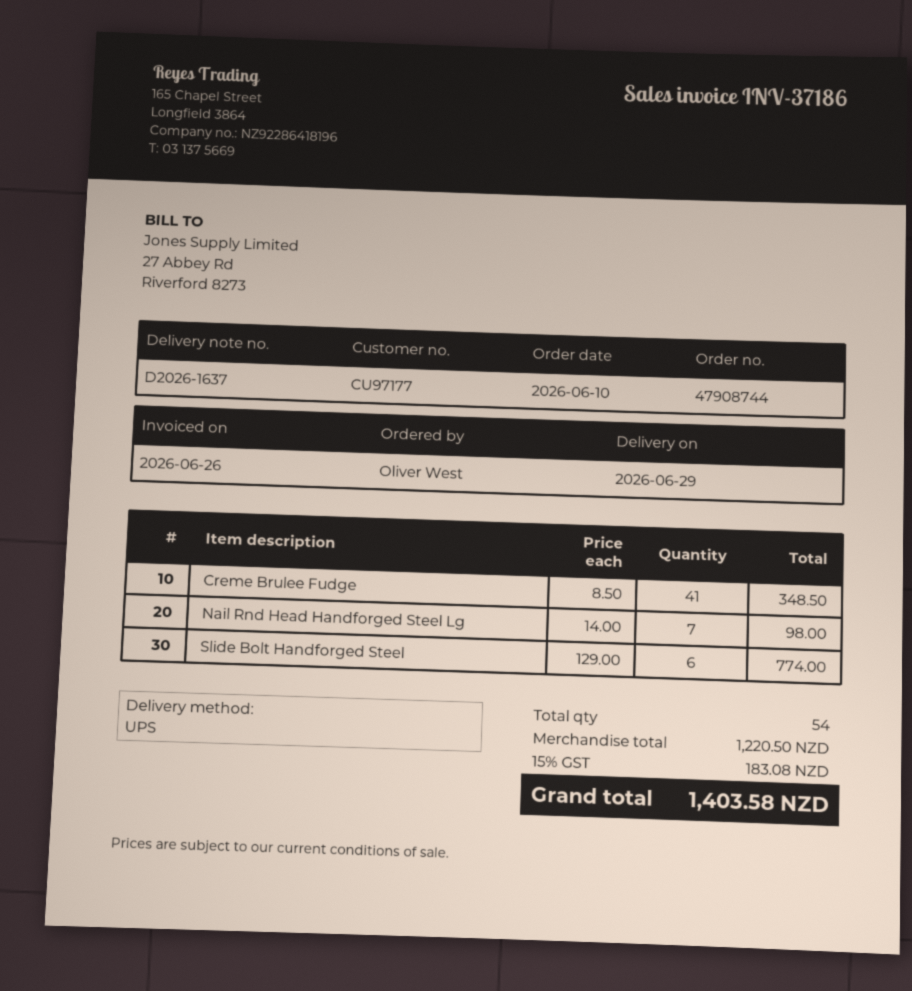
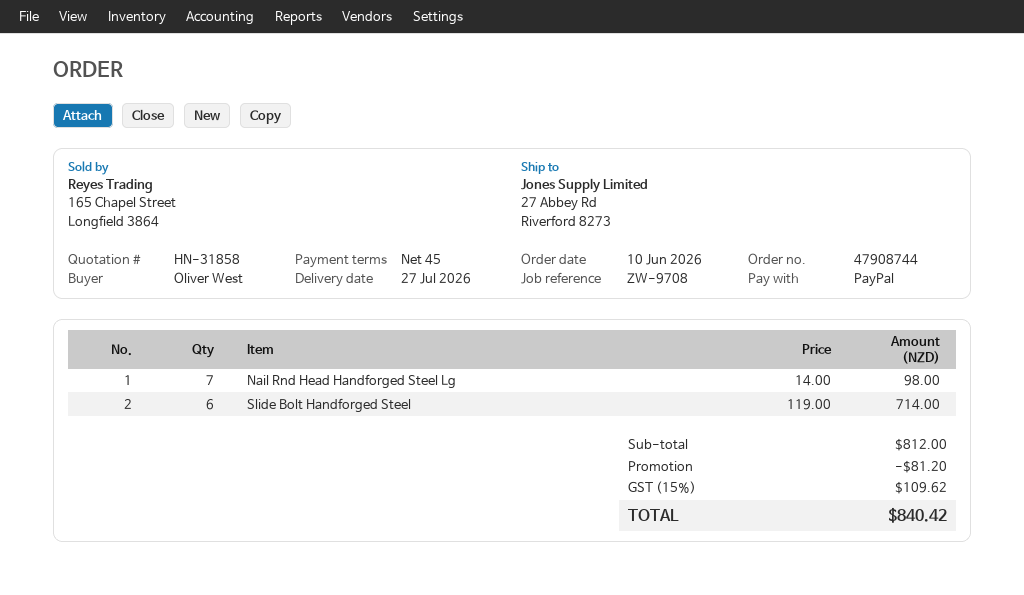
delivery date: 2026-06-29 -> 2026-07-27
Creme Brulee Fudge: 41 x 8.50 = 348.50 -> none
Slide Bolt Handforged Steel: 6 x 129.00 = 774.00 -> 6 x 119.00 = 714.00
subtotal: 1220.50 -> 812.00
discount: none -> 81.20
tax: 15% = 183.08 -> 15% = 109.62
total: 1403.58 -> 840.42

